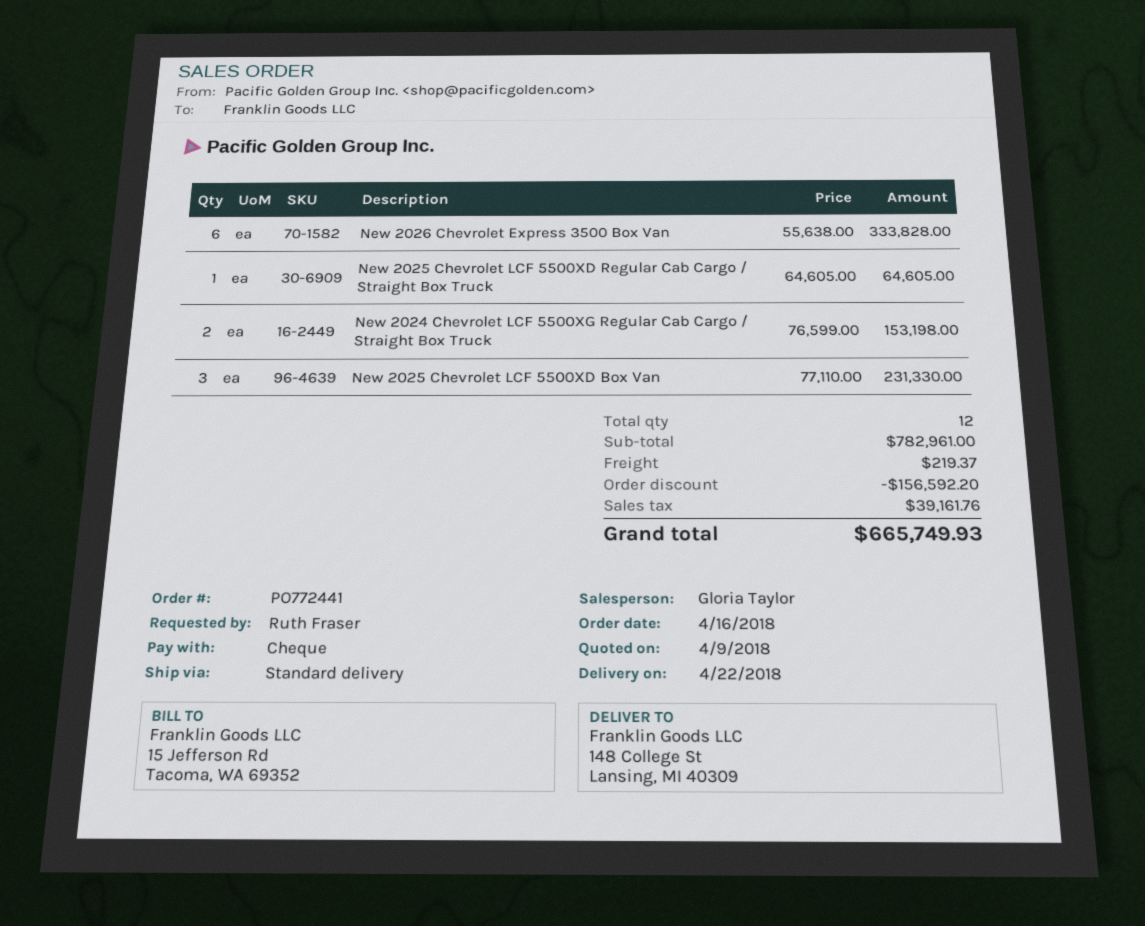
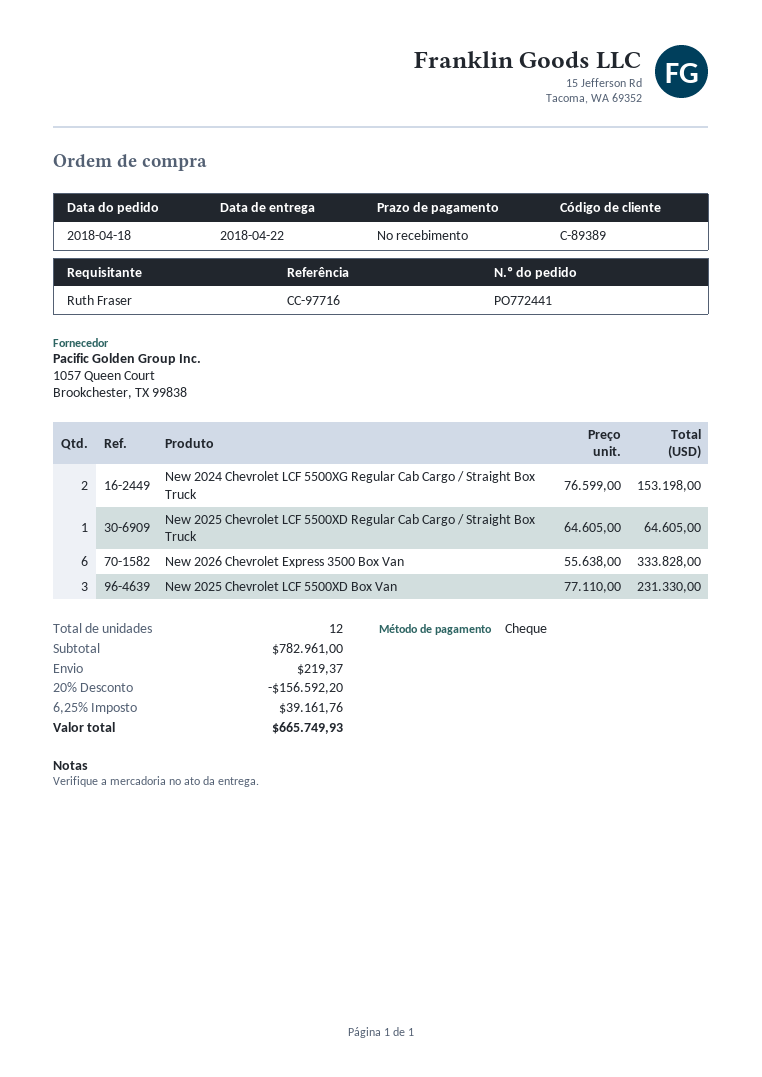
order date: 2018-04-16 -> 2018-04-18

